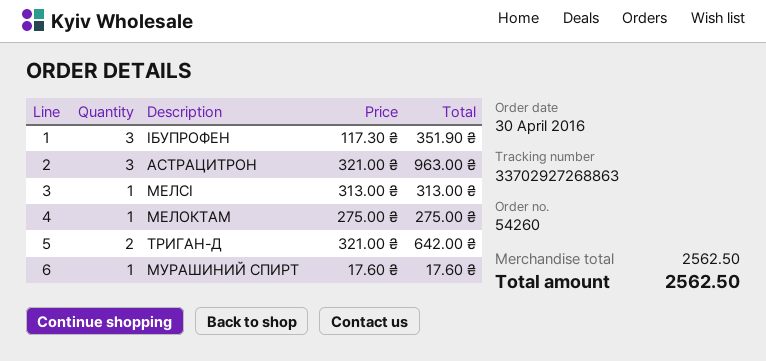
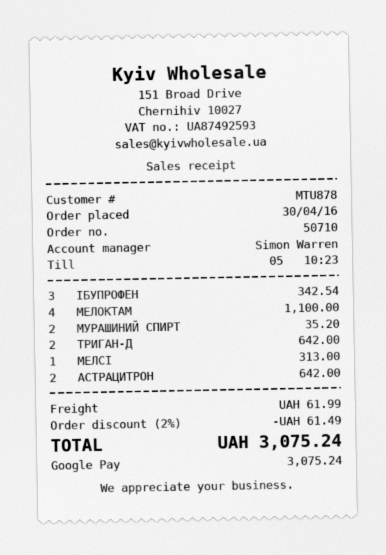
order number: 54260 -> 50710
ІБУПРОФЕН: 3 for 351.90 -> 3 for 342.54
АСТРАЦИТРОН: 3 for 963.00 -> 2 for 642.00
МЕЛОКТАМ: 1 for 275.00 -> 4 for 1100.00
МУРАШИНИЙ СПИРТ: 1 for 17.60 -> 2 for 35.20
discount: none -> 2% = 61.49
shipping: none -> 61.99
total: 2562.50 -> 3075.24

